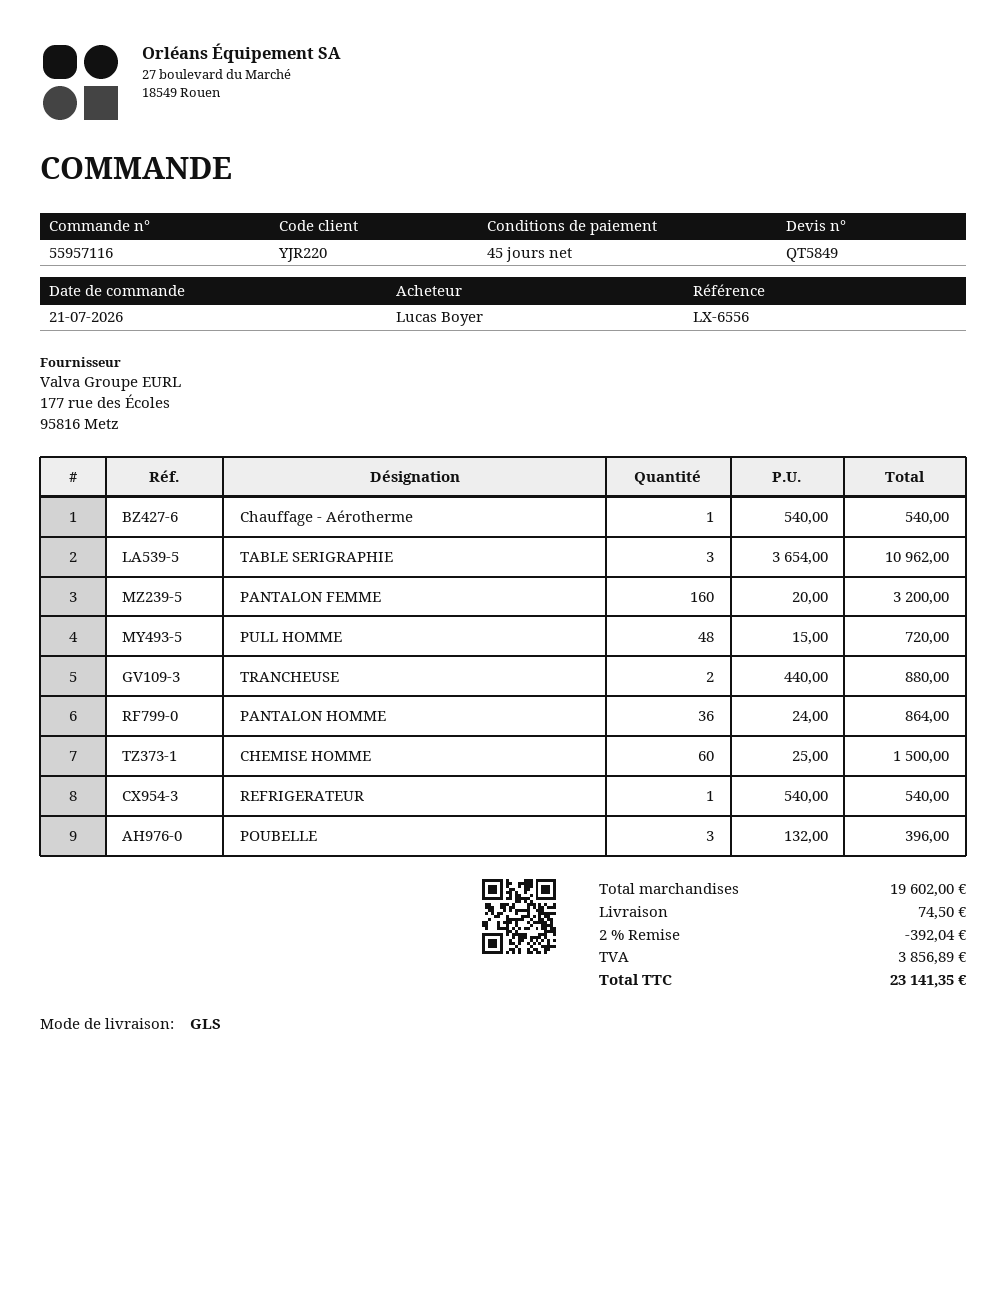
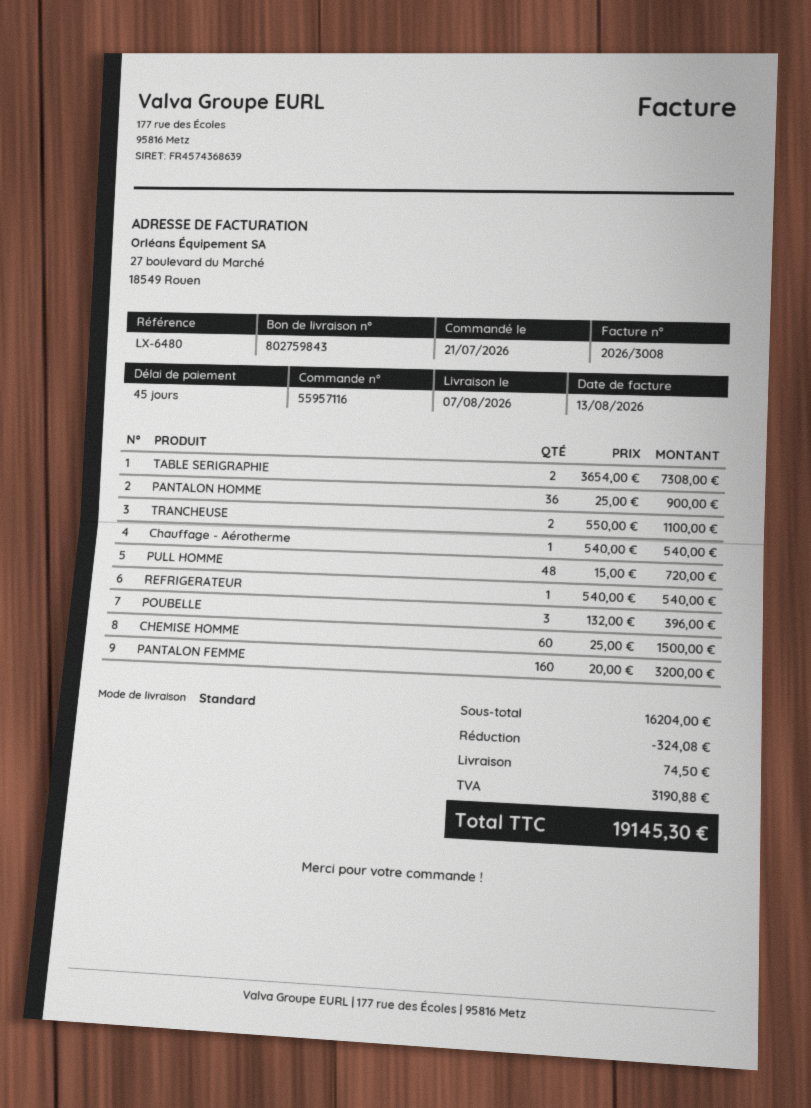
reference: LX-6556 -> LX-6480
shipping method: GLS -> standard
TABLE SERIGRAPHIE: 3 x 3654.00 = 10962.00 -> 2 x 3654.00 = 7308.00
TRANCHEUSE: 2 x 440.00 = 880.00 -> 2 x 550.00 = 1100.00
PANTALON HOMME: 36 x 24.00 = 864.00 -> 36 x 25.00 = 900.00
subtotal: 19602.00 -> 16204.00
discount: 392.04 -> 324.08
tax: 3856.89 -> 3190.88
total: 23141.35 -> 19145.30

